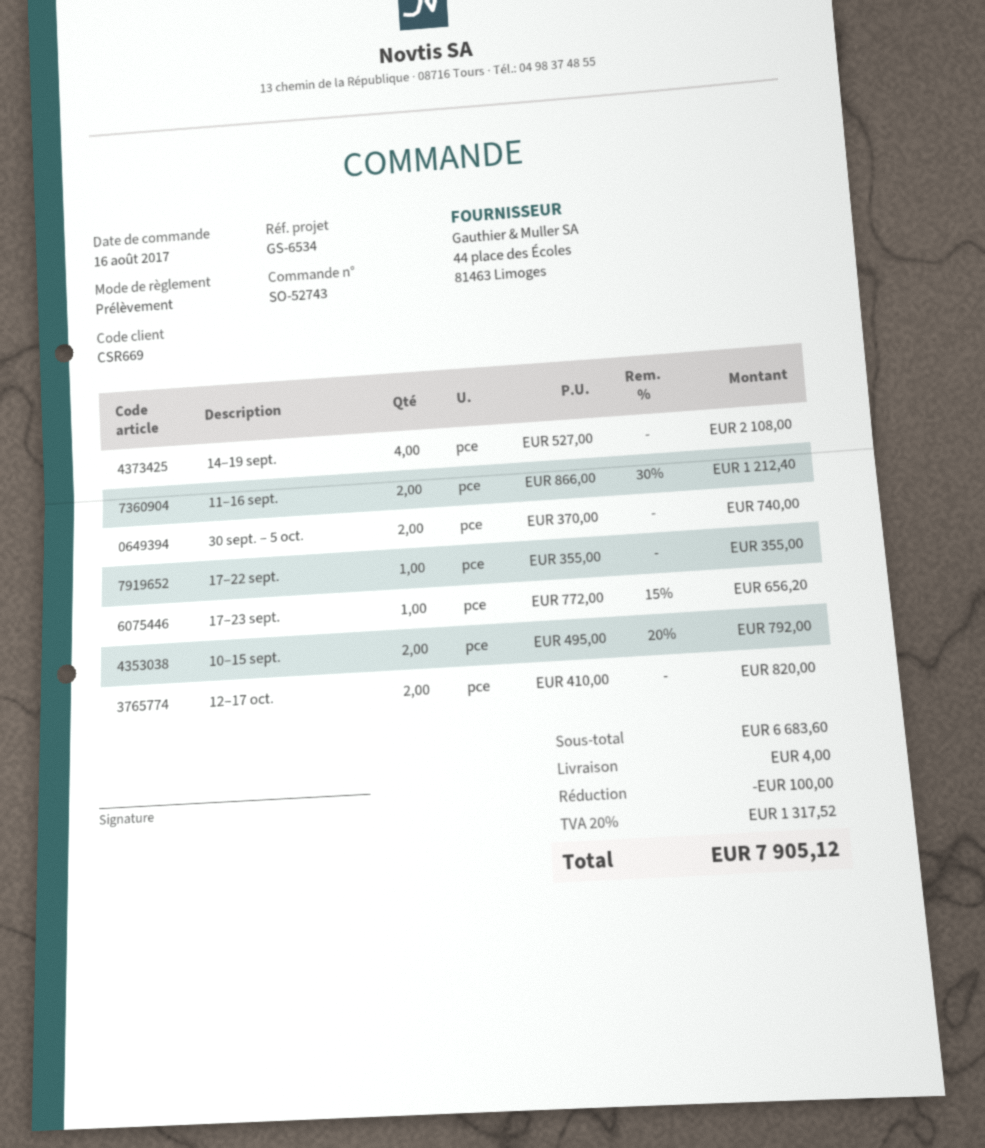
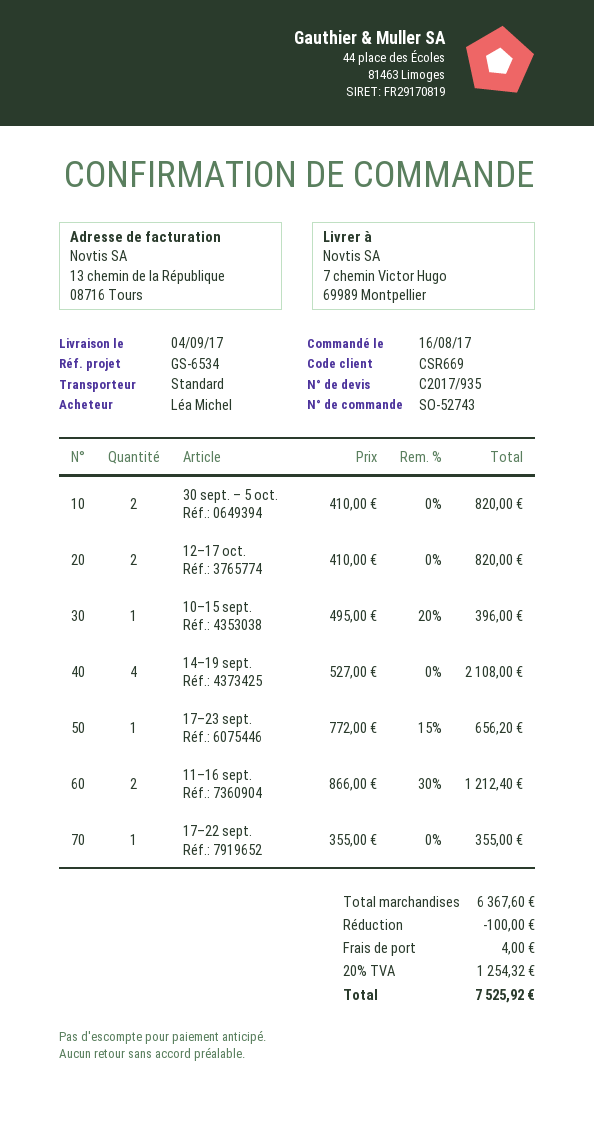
30 sept. – 5 oct.: 2 x 370.00 = 740.00 -> 2 x 410.00 = 820.00
10–15 sept.: 2 x 495.00 - 20% = 792.00 -> 1 x 495.00 - 20% = 396.00
subtotal: 6683.60 -> 6367.60
tax: 20% = 1317.52 -> 20% = 1254.32
total: 7905.12 -> 7525.92

